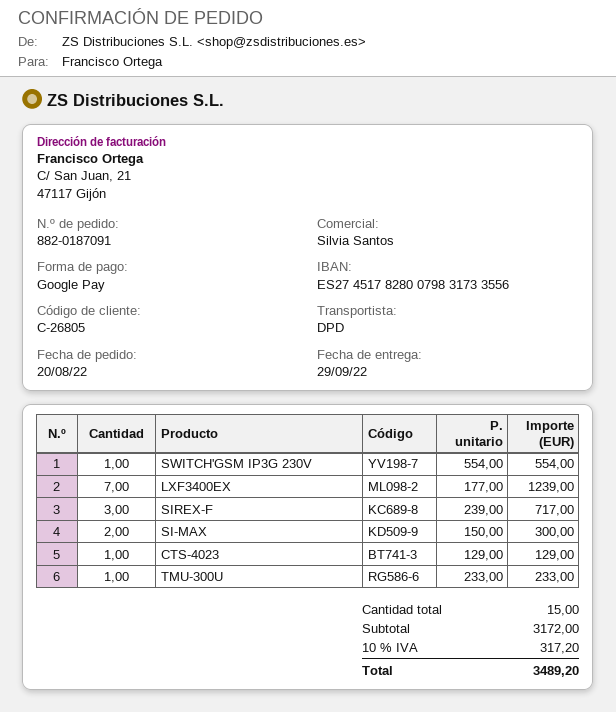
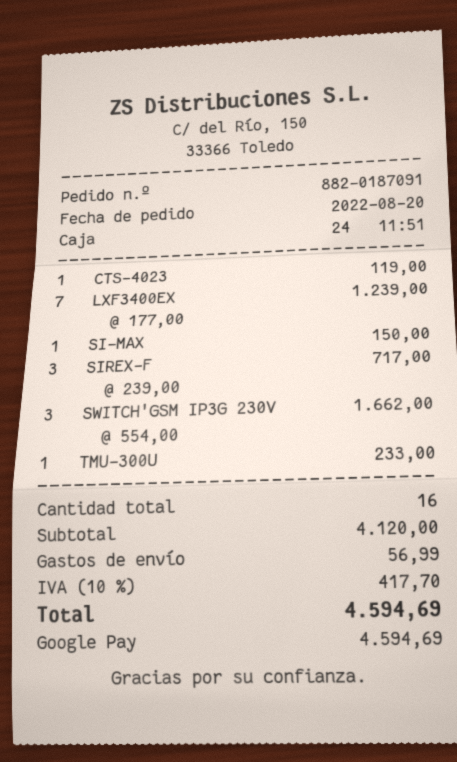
SWITCH'GSM IP3G 230V: 1 x 554.00 = 554.00 -> 3 x 554.00 = 1662.00
SI-MAX: 2 x 150.00 = 300.00 -> 1 x 150.00 = 150.00
CTS-4023: 1 x 129.00 = 129.00 -> 1 x 119.00 = 119.00
total quantity: 15 -> 16
subtotal: 3172.00 -> 4120.00
shipping: none -> 56.99
tax: 10% = 317.20 -> 10% = 417.70
total: 3489.20 -> 4594.69

